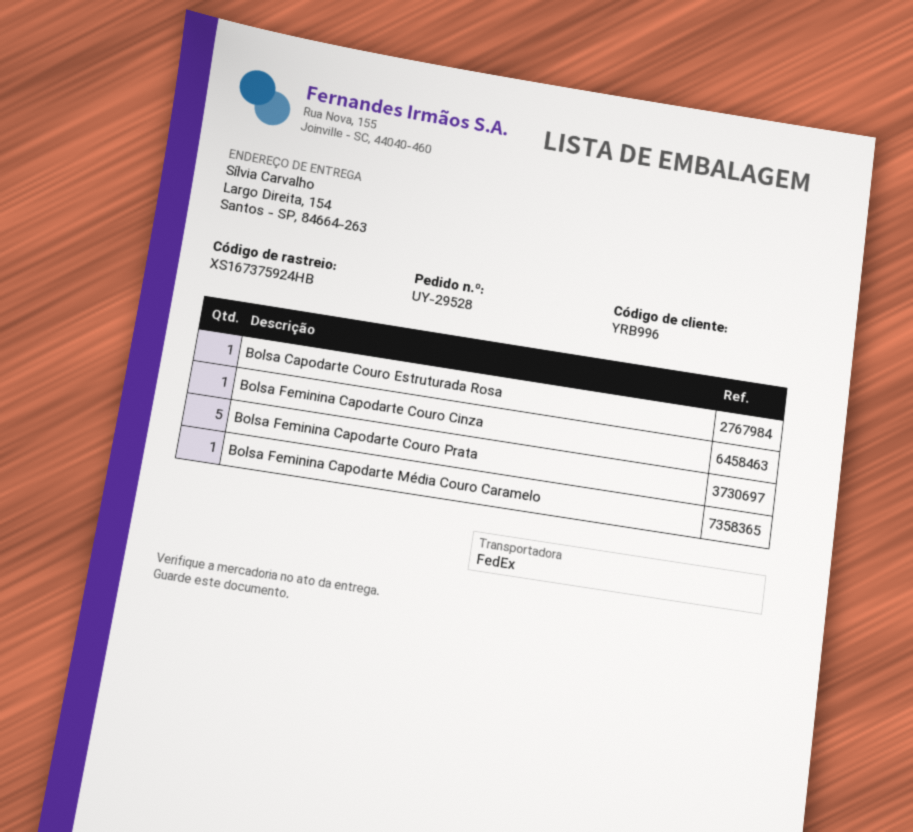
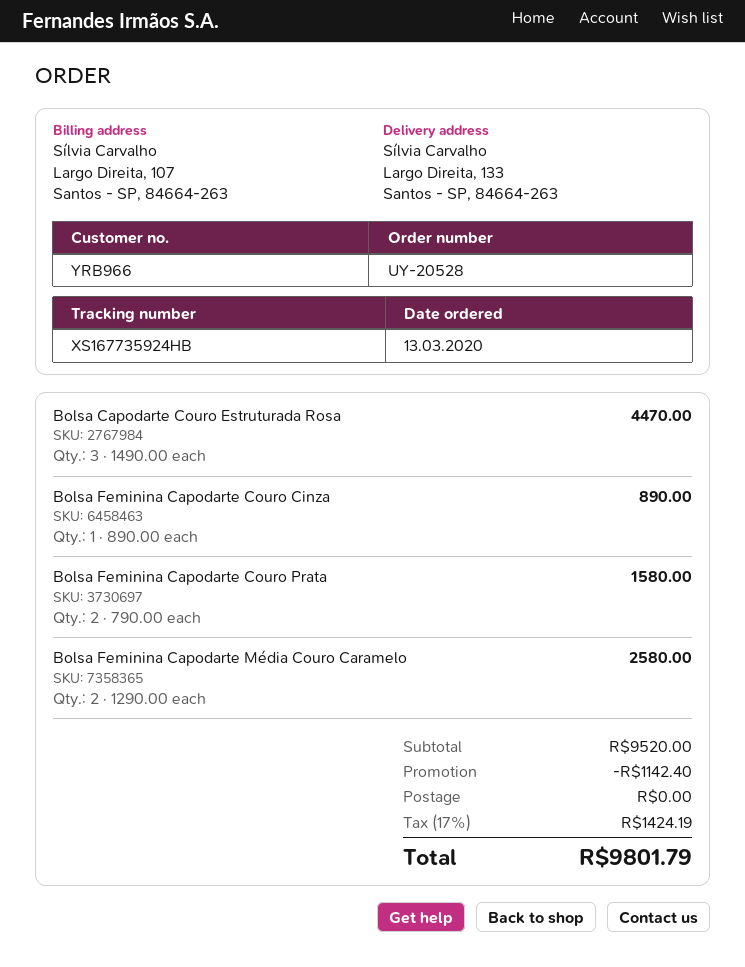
order number: UY-29528 -> UY-20528
customer number: YRB996 -> YRB966
tracking number: XS167375924HB -> XS167735924HB
ship to: Largo Direita, 154, Santos - SP, 84664-263 -> Largo Direita, 133, Santos - SP, 84664-263
Bolsa Capodarte Couro Estruturada Rosa: 1 -> 3
Bolsa Feminina Capodarte Couro Prata: 5 -> 2
Bolsa Feminina Capodarte Média Couro Caramelo: 1 -> 2

